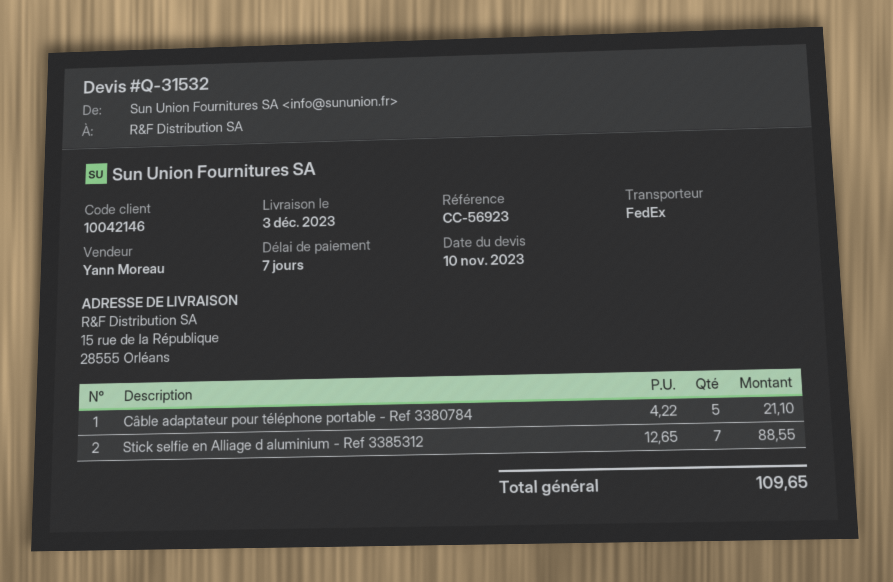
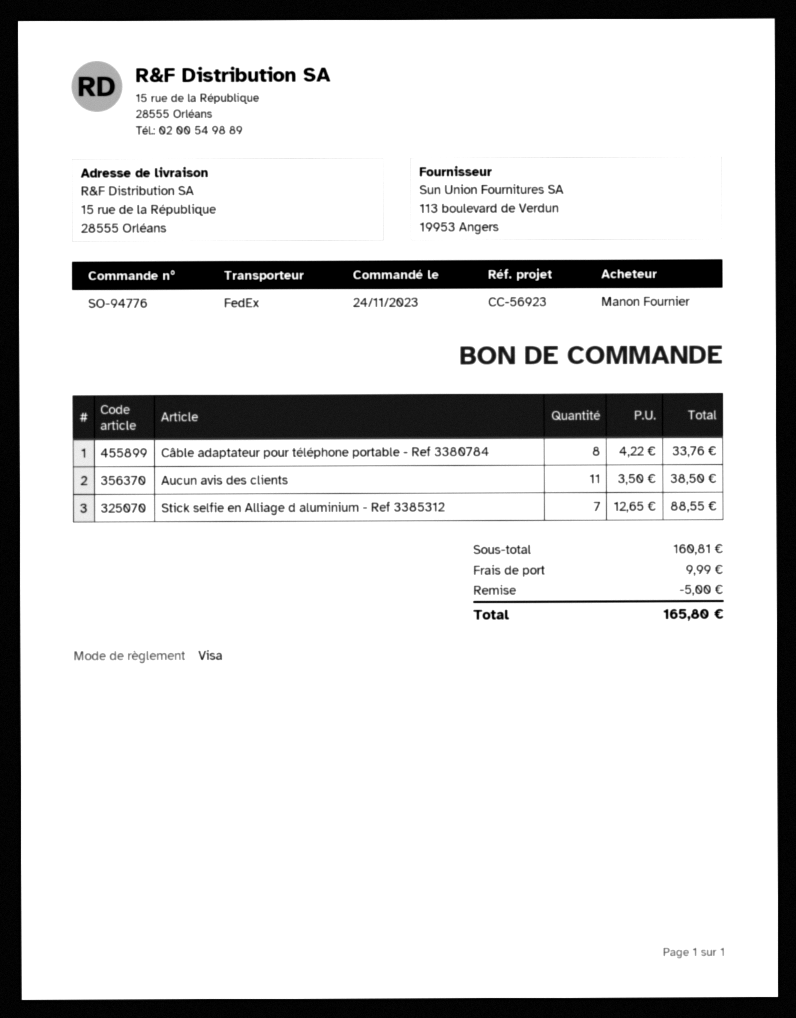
Câble adaptateur pour téléphone portable - Ref 3380784: 5 x 4.22 = 21.10 -> 8 x 4.22 = 33.76
Aucun avis des clients: none -> 11 x 3.50 = 38.50
discount: none -> 5.00
shipping: none -> 9.99
total: 109.65 -> 165.80

